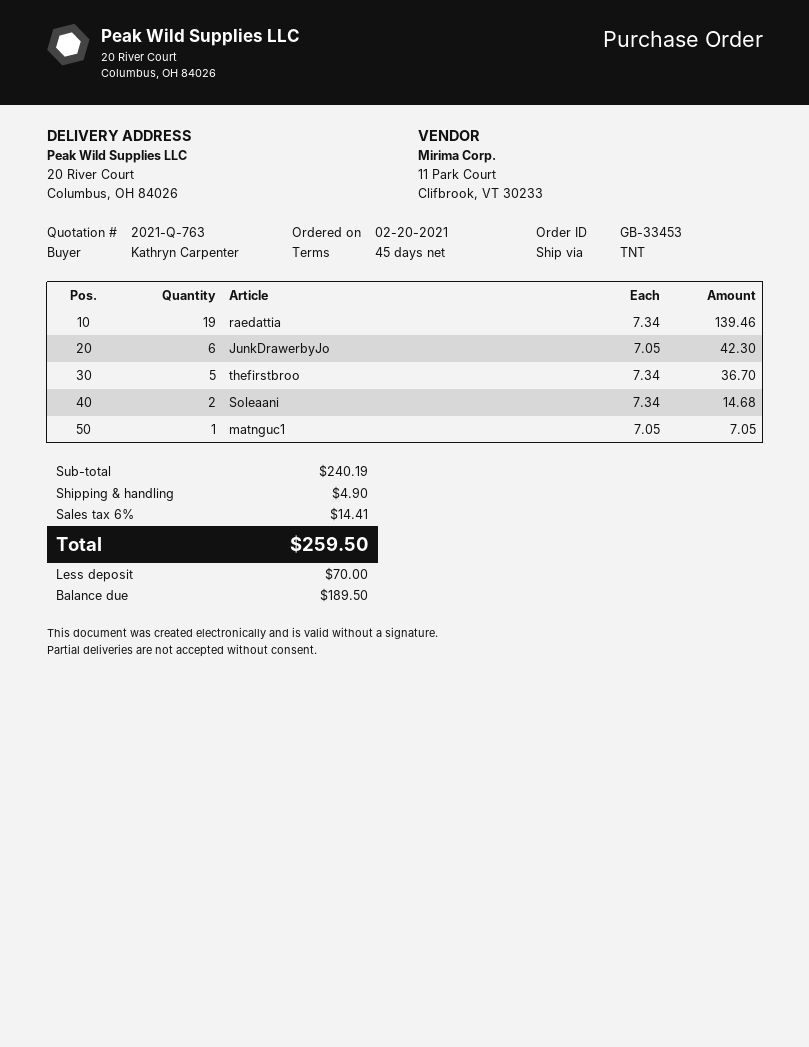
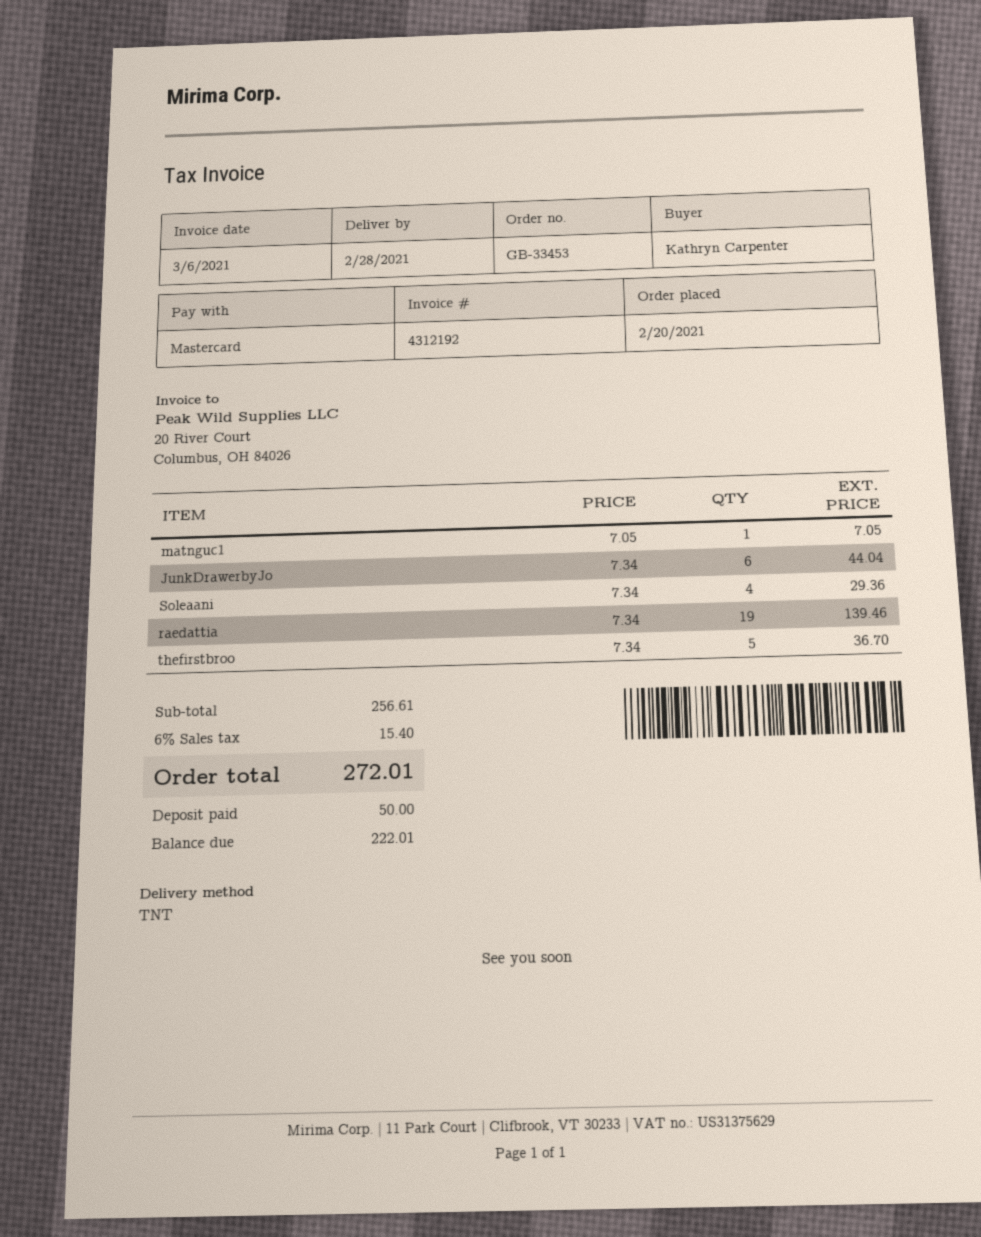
JunkDrawerbyJo: 6 x 7.05 = 42.30 -> 6 x 7.34 = 44.04
Soleaani: 2 x 7.34 = 14.68 -> 4 x 7.34 = 29.36
subtotal: 240.19 -> 256.61
shipping: 4.90 -> none
tax: 6% = 14.41 -> 6% = 15.40
total: 259.50 -> 272.01
deposit: 70.00 -> 50.00
balance: 189.50 -> 222.01

